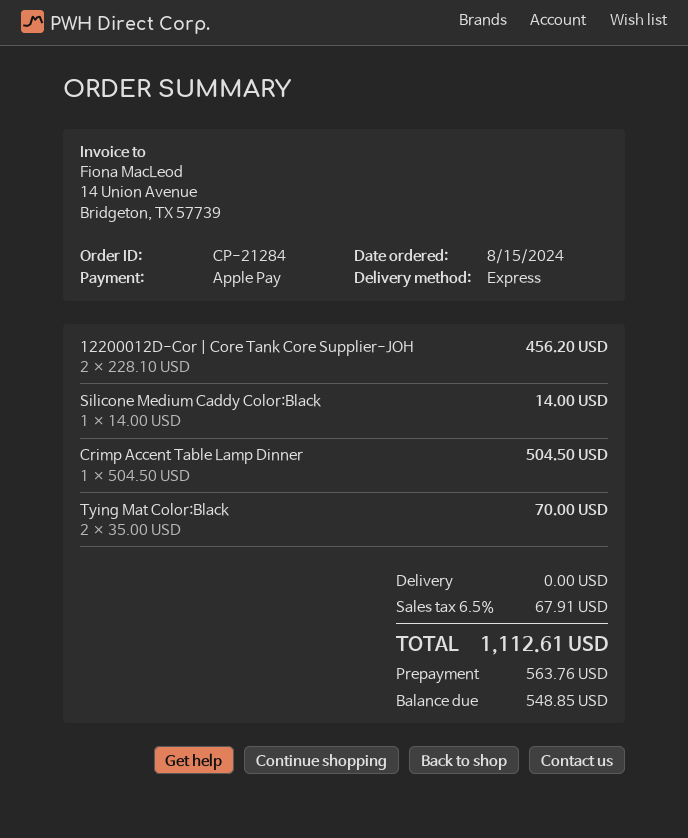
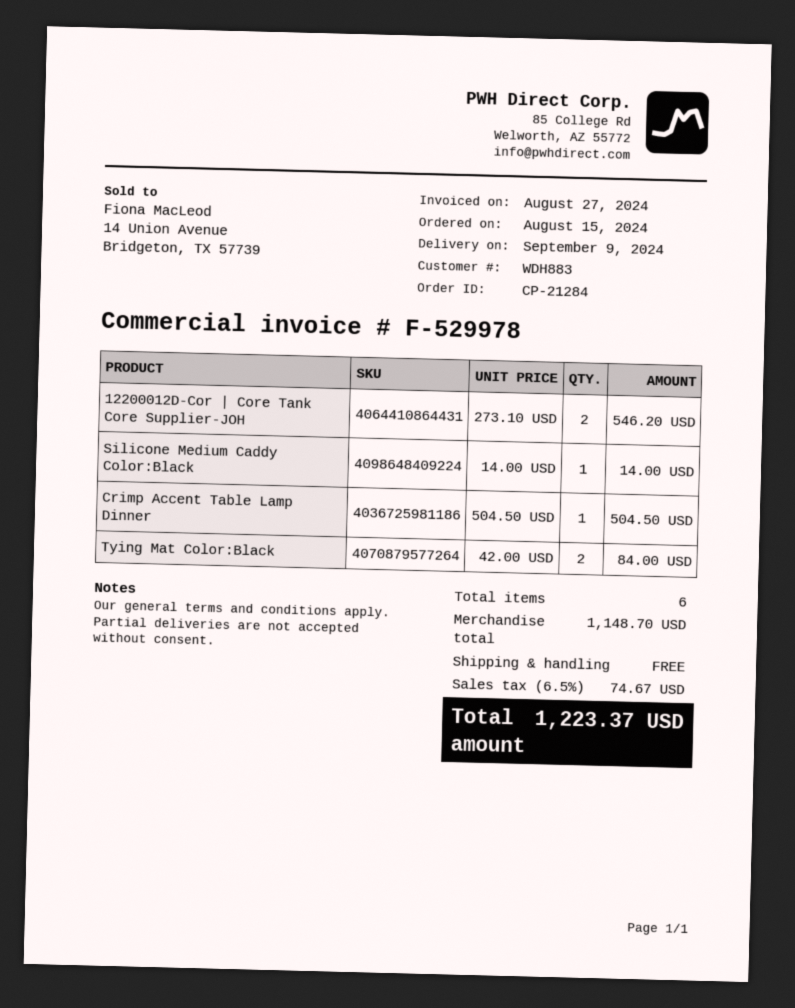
12200012D-Cor | Core Tank Core Supplier-JOH: 2 x 228.10 = 456.20 -> 2 x 273.10 = 546.20
Tying Mat Color:Black: 2 x 35.00 = 70.00 -> 2 x 42.00 = 84.00
tax: 6.5% = 67.91 -> 6.5% = 74.67
total: 1112.61 -> 1223.37

